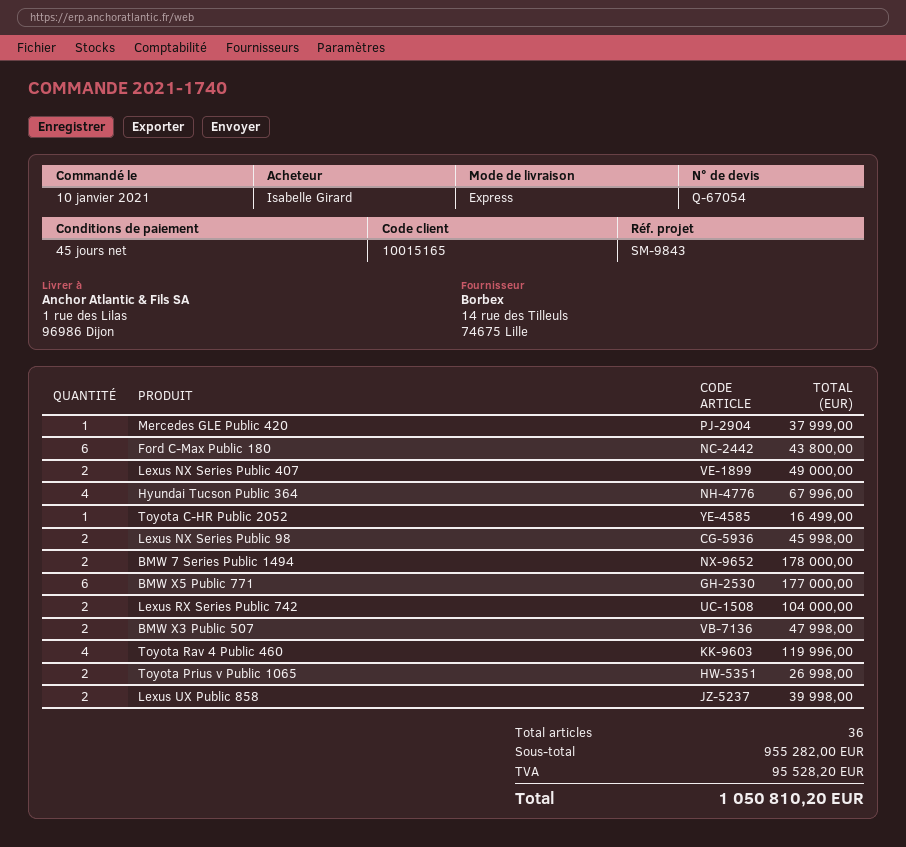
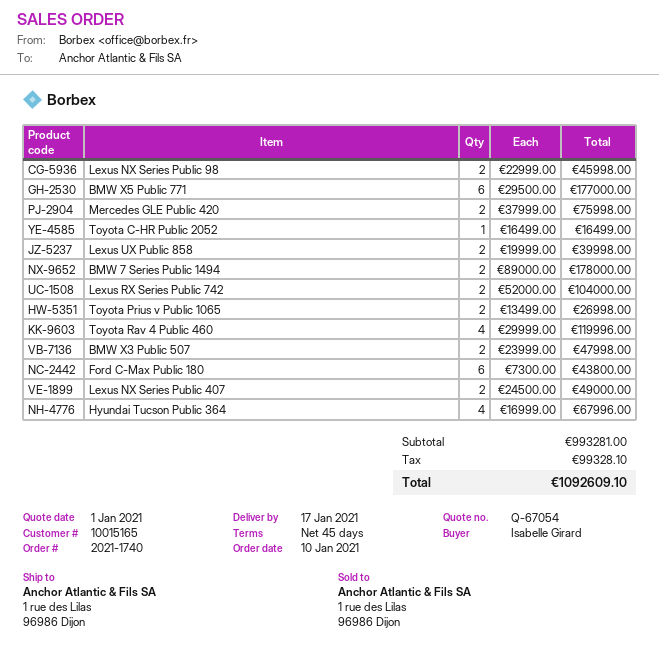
Mercedes GLE Public 420: 1 for 37999.00 -> 2 for 75998.00
subtotal: 955282.00 -> 993281.00
tax: 95528.20 -> 99328.10
total: 1050810.20 -> 1092609.10

